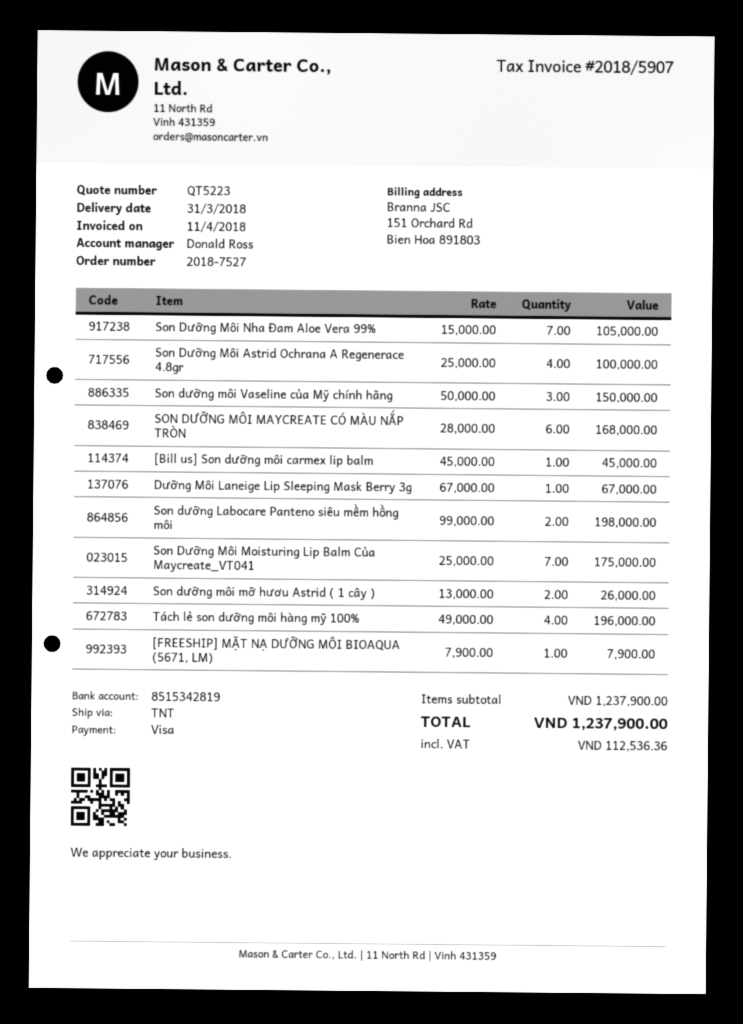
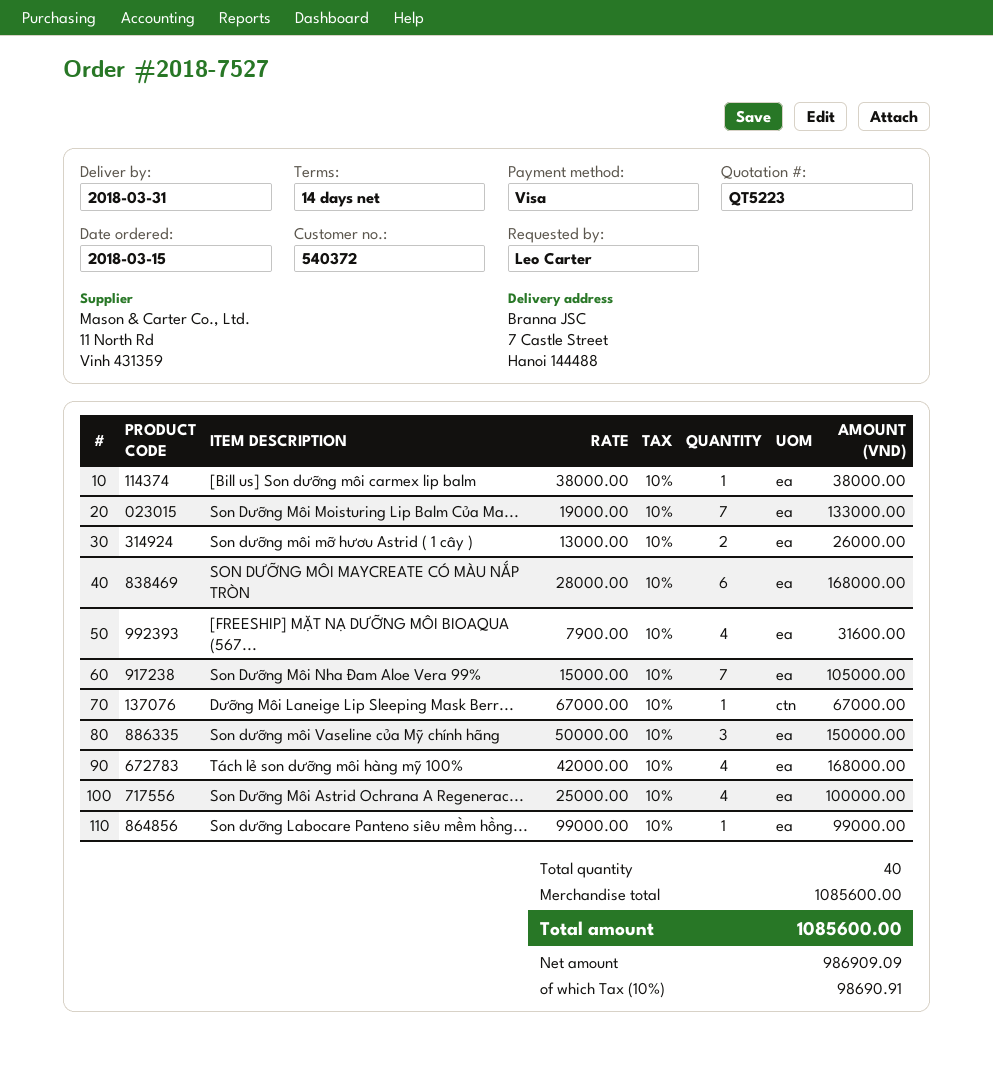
[Bill us] Son dưỡng môi carmex lip balm: 1 x 45000.00 = 45000.00 -> 1 x 38000.00 = 38000.00
Son dưỡng Labocare Panteno siêu mềm hồng môi: 2 x 99000.00 = 198000.00 -> 1 x 99000.00 = 99000.00
Son Dưỡng Môi Moisturing Lip Balm Của Maycreate_VT041: 7 x 25000.00 = 175000.00 -> 7 x 19000.00 = 133000.00
Tách lẻ son dưỡng môi hàng mỹ 100%: 4 x 49000.00 = 196000.00 -> 4 x 42000.00 = 168000.00
[FREESHIP] MẶT NẠ DƯỠNG MÔI BIOAQUA (5671, LM): 1 x 7900.00 = 7900.00 -> 4 x 7900.00 = 31600.00
subtotal: 1237900.00 -> 1085600.00
tax: 112536.36 -> 98690.91
total: 1237900.00 -> 1085600.00

